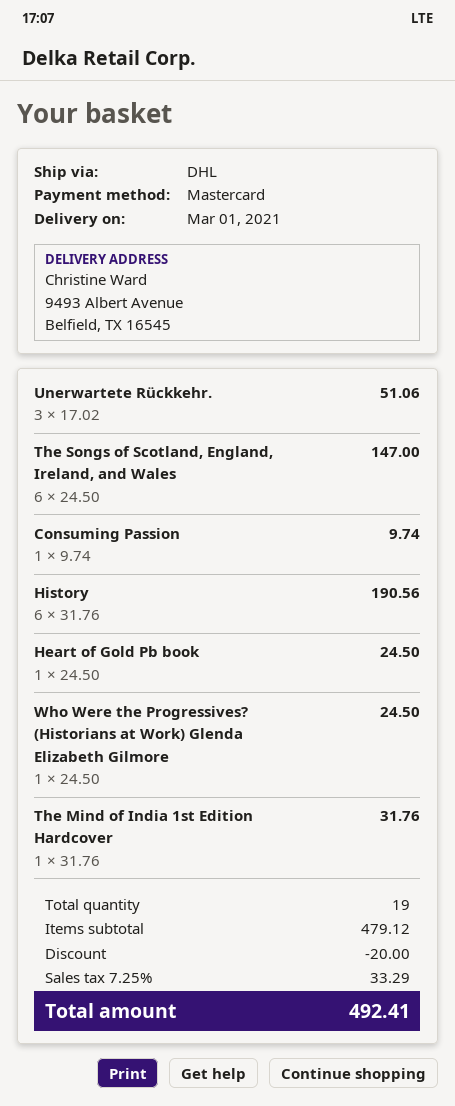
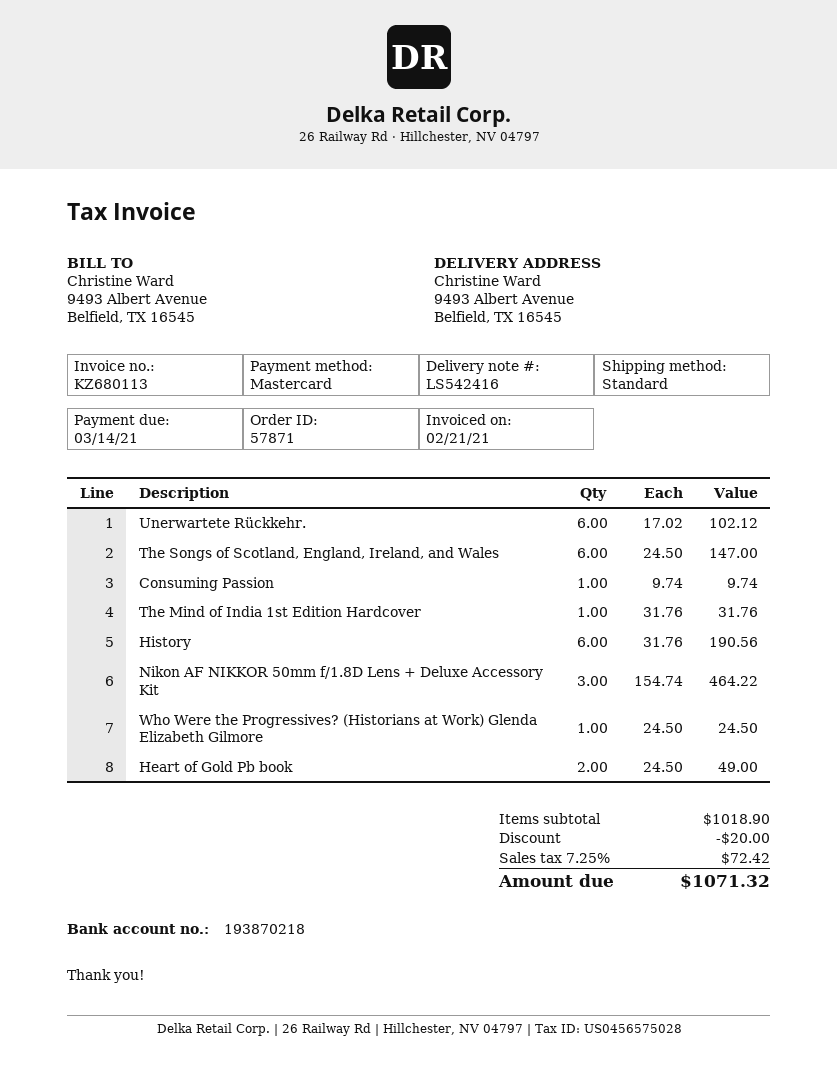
shipping method: DHL -> standard
Unerwartete Rückkehr.: 3 x 17.02 = 51.06 -> 6 x 17.02 = 102.12
Heart of Gold Pb book: 1 x 24.50 = 24.50 -> 2 x 24.50 = 49.00
Nikon AF NIKKOR 50mm f/1.8D Lens + Deluxe Accessory Kit: none -> 3 x 154.74 = 464.22
subtotal: 479.12 -> 1018.90
tax: 7.25% = 33.29 -> 7.25% = 72.42
total: 492.41 -> 1071.32

